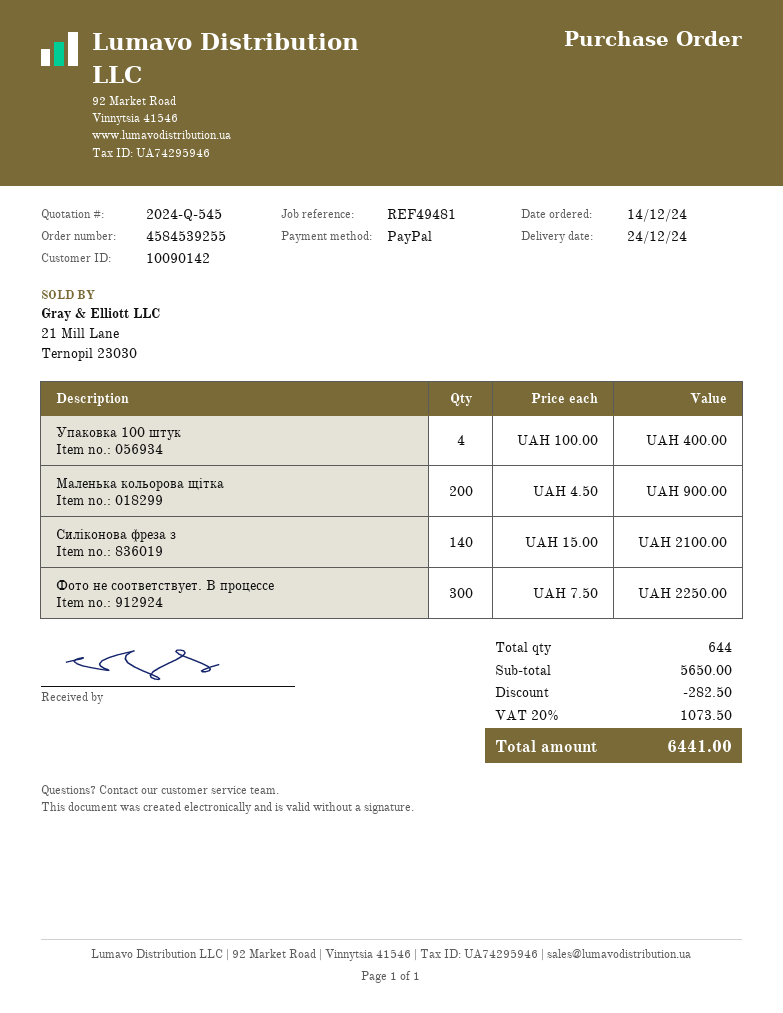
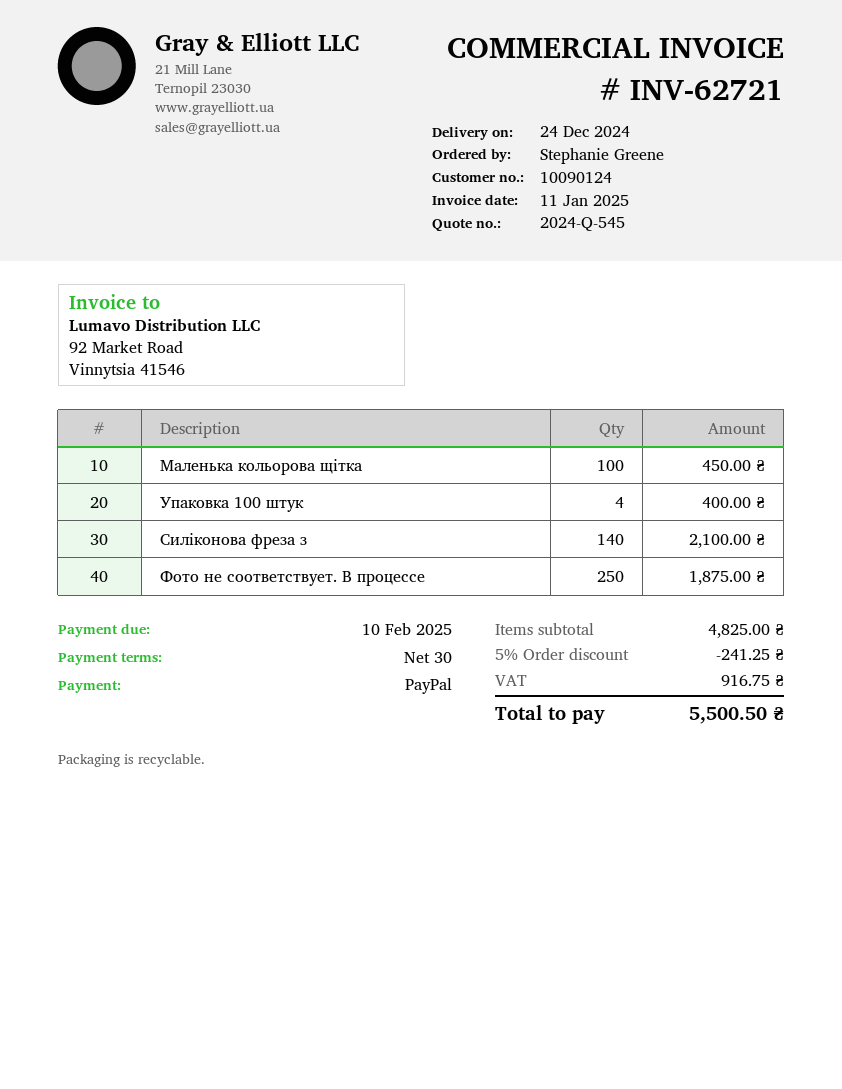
customer number: 10090142 -> 10090124
Маленька кольорова щітка: 200 for 900.00 -> 100 for 450.00
Фото не соответствует. В процессе: 300 for 2250.00 -> 250 for 1875.00
subtotal: 5650.00 -> 4825.00
discount: 282.50 -> 241.25
tax: 1073.50 -> 916.75
total: 6441.00 -> 5500.50

